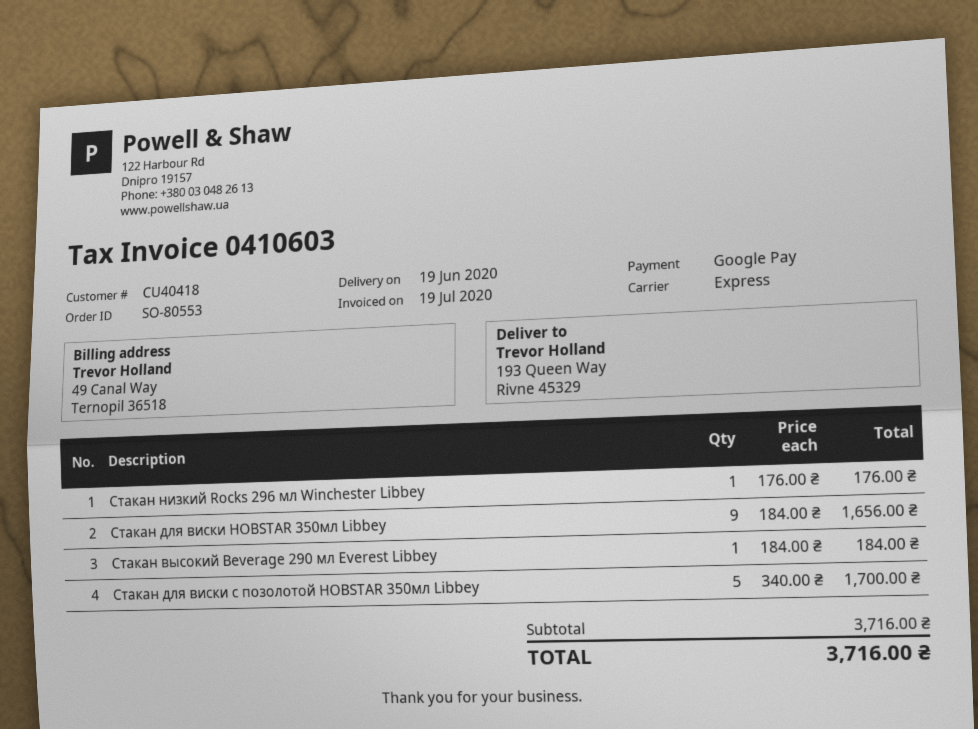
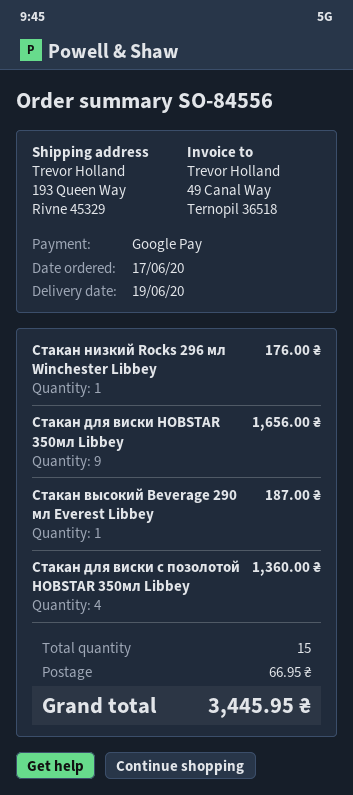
order number: SO-80553 -> SO-84556
Стакан высокий Beverage 290 мл Everest Libbey: 1 for 184.00 -> 1 for 187.00
Стакан для виски с позолотой HOBSTAR 350мл Libbey: 5 for 1700.00 -> 4 for 1360.00
shipping: none -> 66.95
total: 3716.00 -> 3445.95

